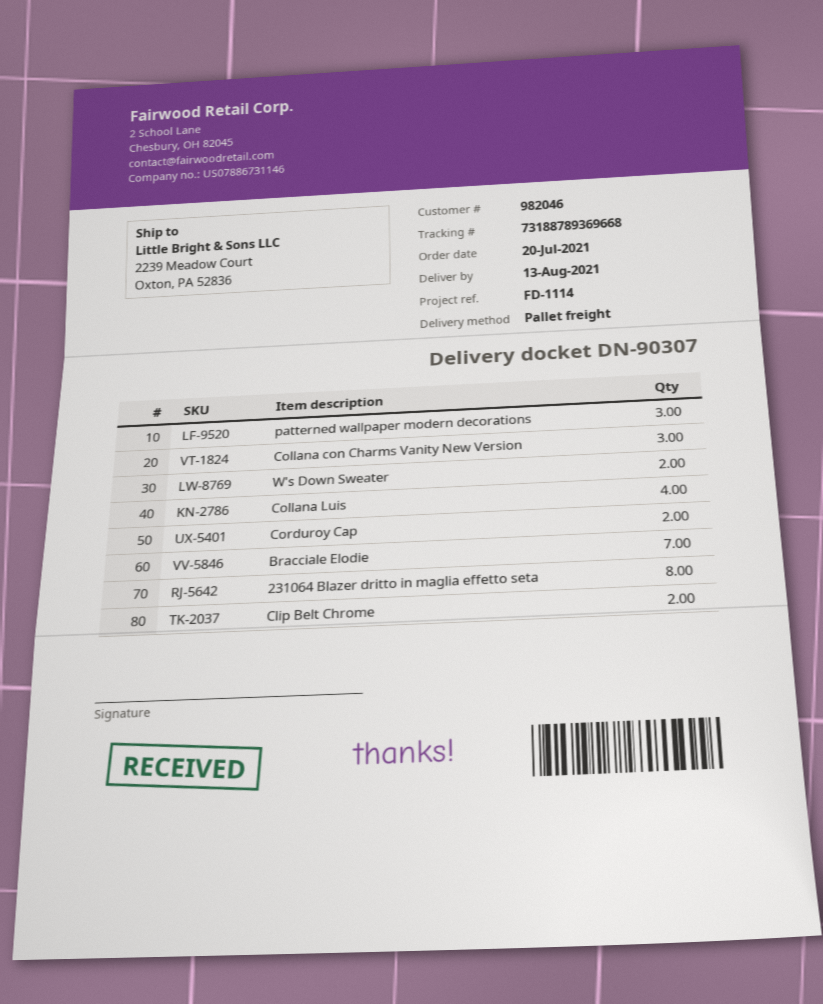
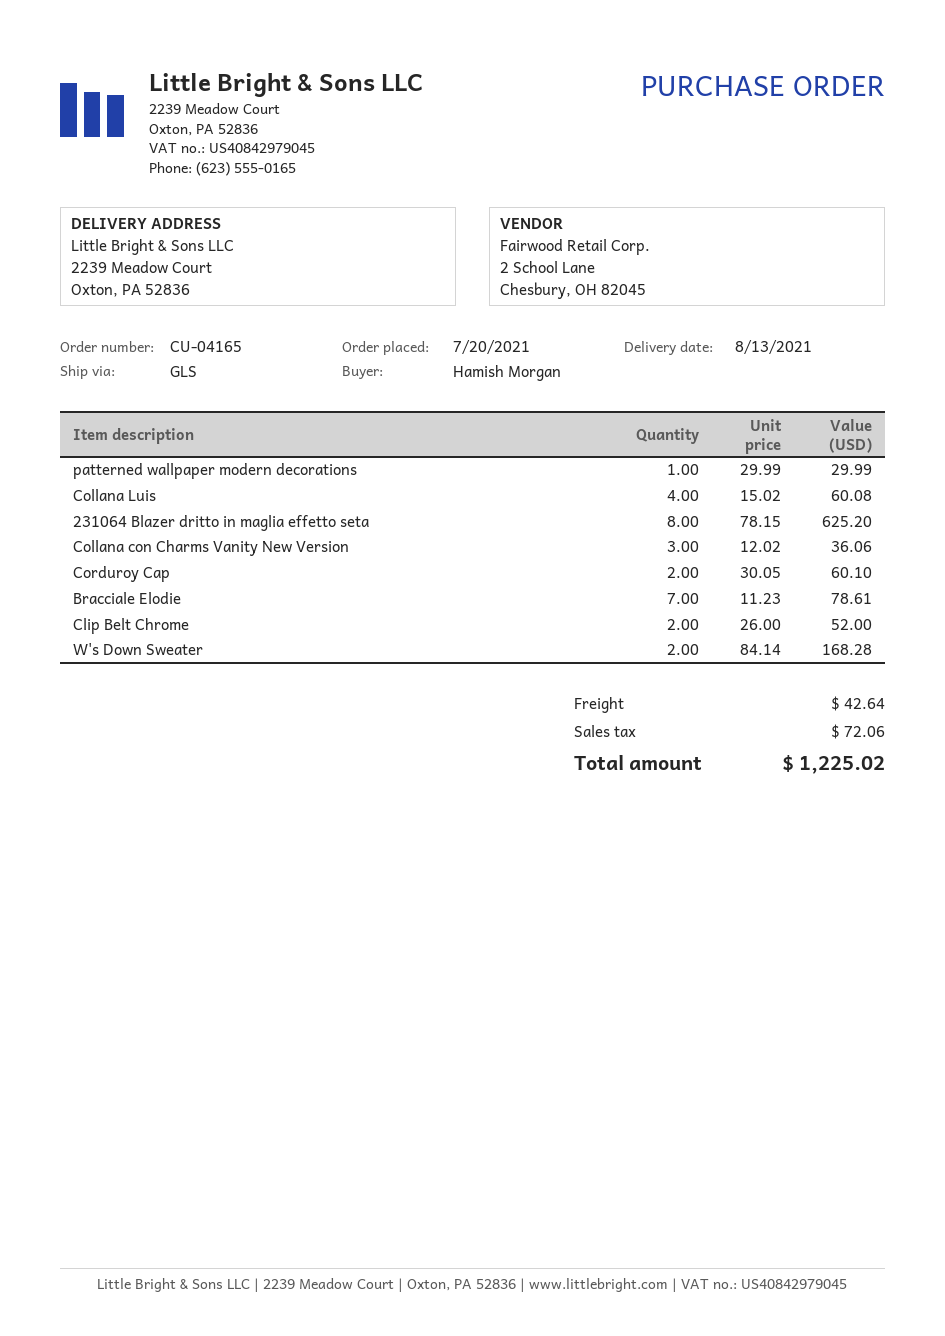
shipping method: pallet freight -> GLS
patterned wallpaper modern decorations: 3 -> 1

